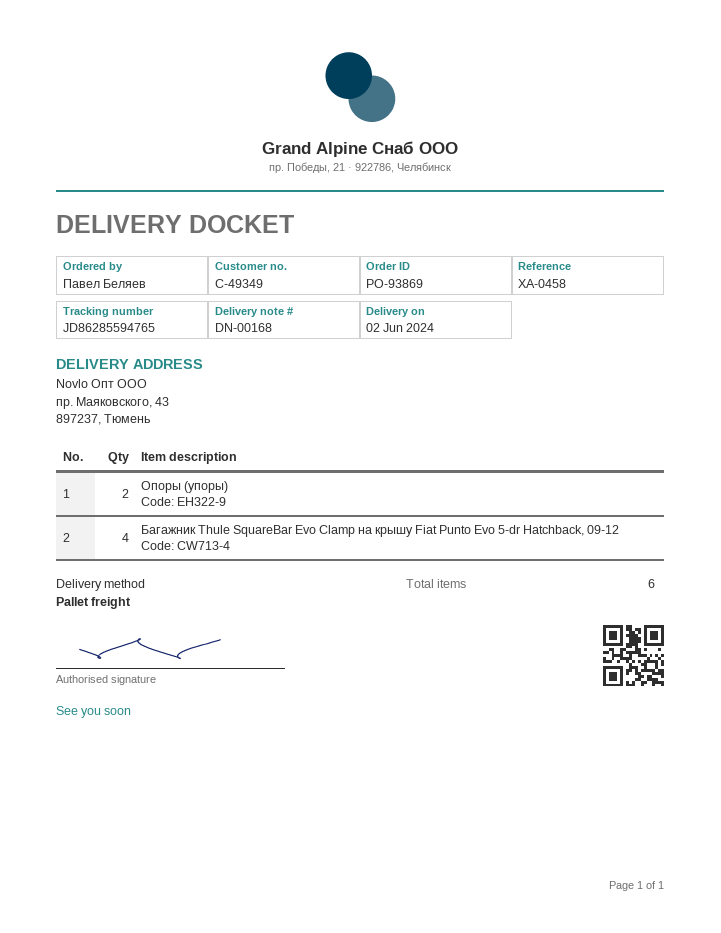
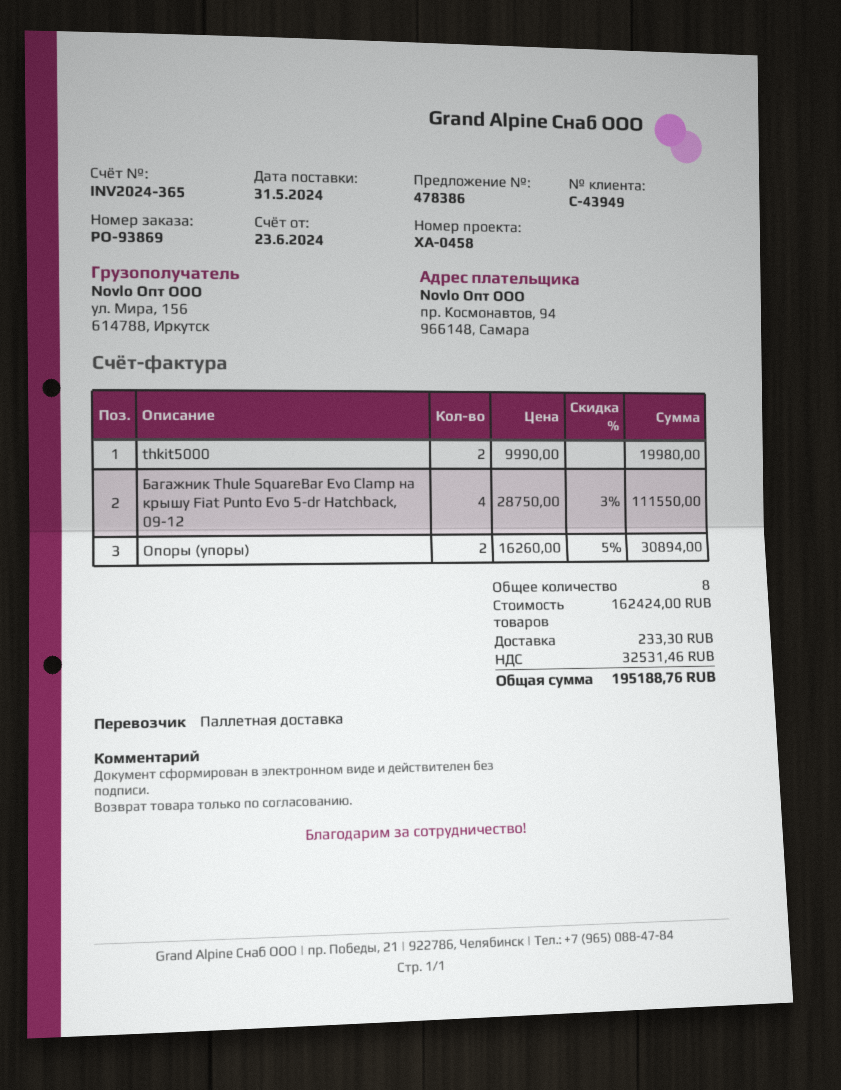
delivery date: 2024-06-02 -> 2024-05-31
customer number: C-49349 -> C-43949
ship to: пр. Маяковского, 43, 897237, Тюмень -> ул. Мира, 156, 614788, Иркутск
thkit5000: none -> 2
total quantity: 6 -> 8

